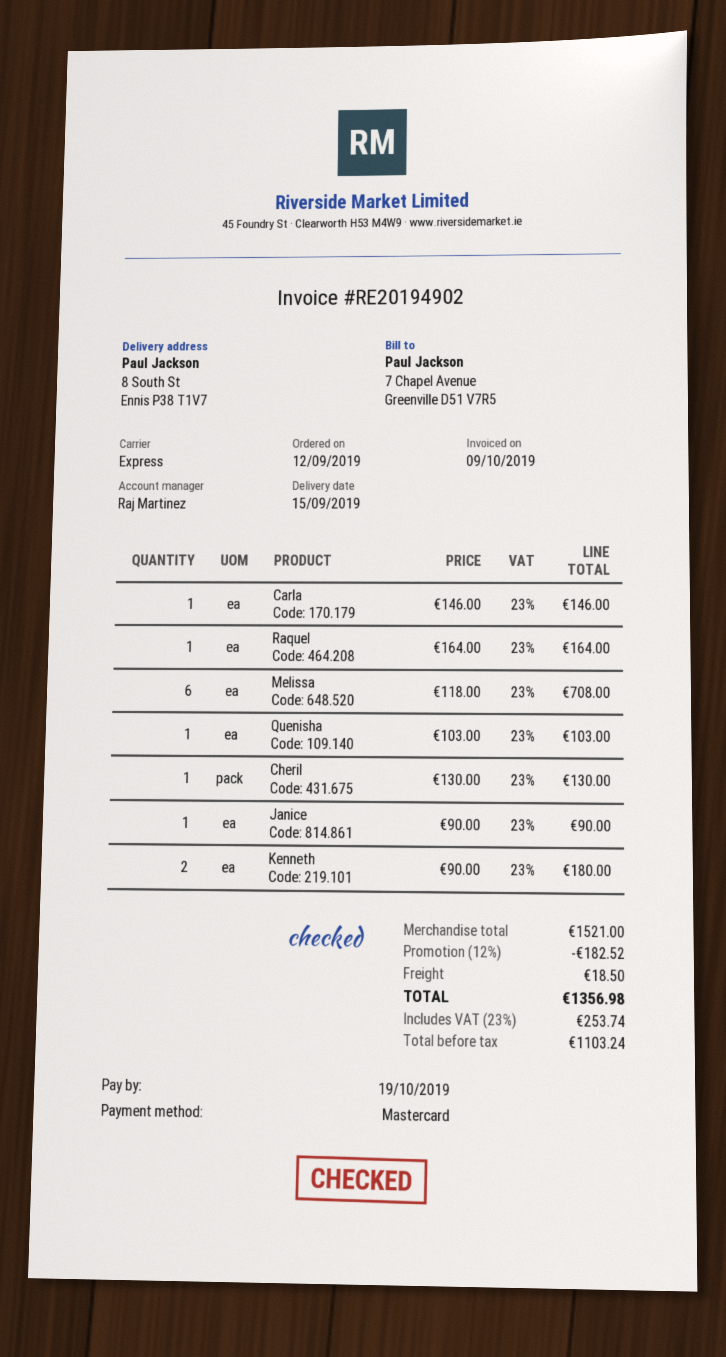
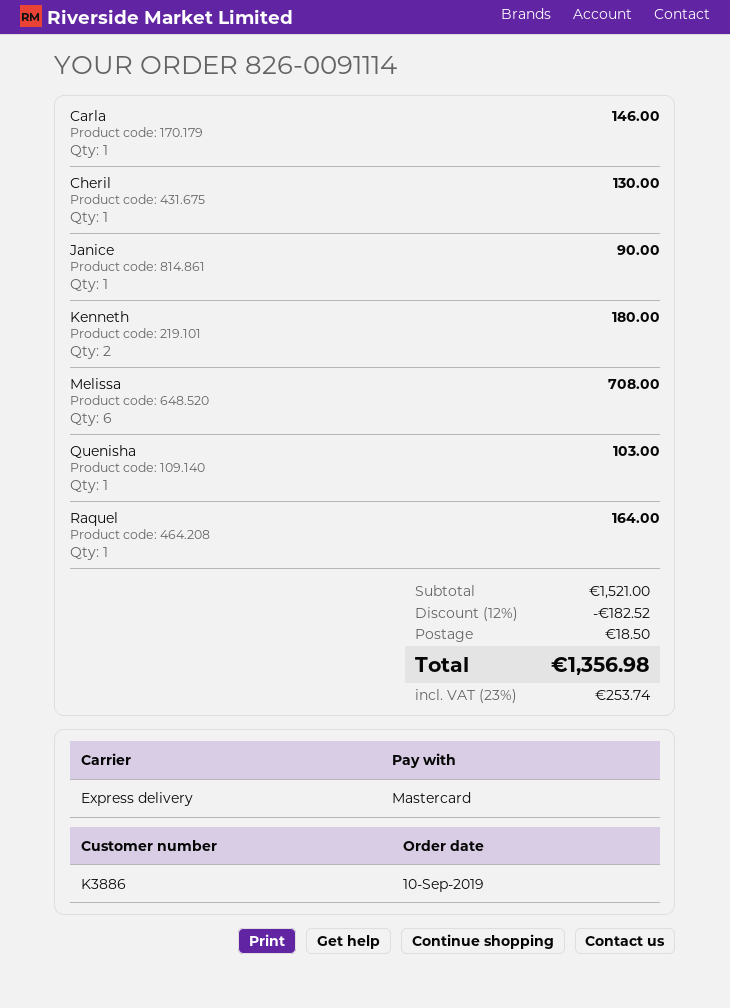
order date: 2019-09-12 -> 2019-09-10

